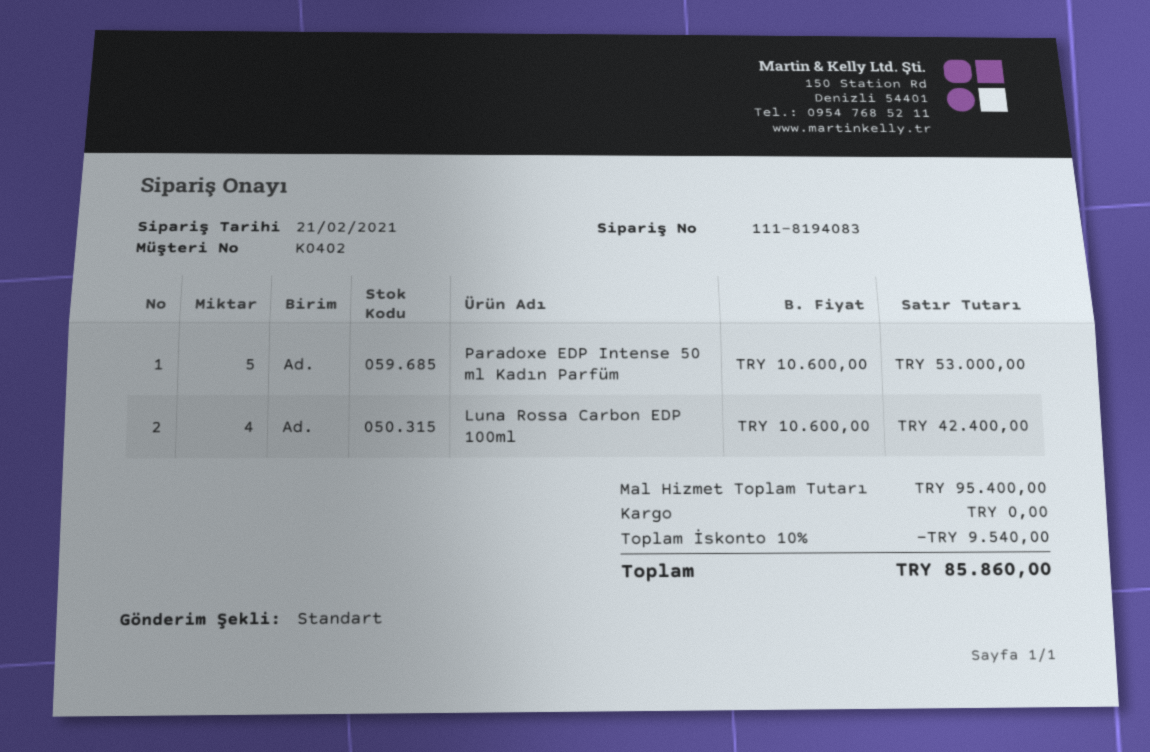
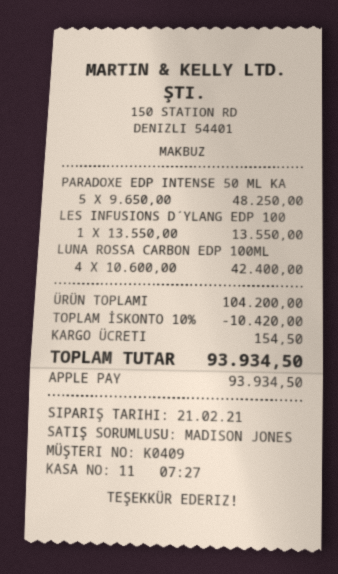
customer number: K0402 -> K0409
Paradoxe EDP Intense 50 ml Kadın Parfüm: 5 x 10600.00 = 53000.00 -> 5 x 9650.00 = 48250.00
LES INFUSIONS D´YLANG EDP 100: none -> 1 x 13550.00 = 13550.00
subtotal: 95400.00 -> 104200.00
discount: 10% = 9540.00 -> 10% = 10420.00
shipping: 0.00 -> 154.50
total: 85860.00 -> 93934.50

